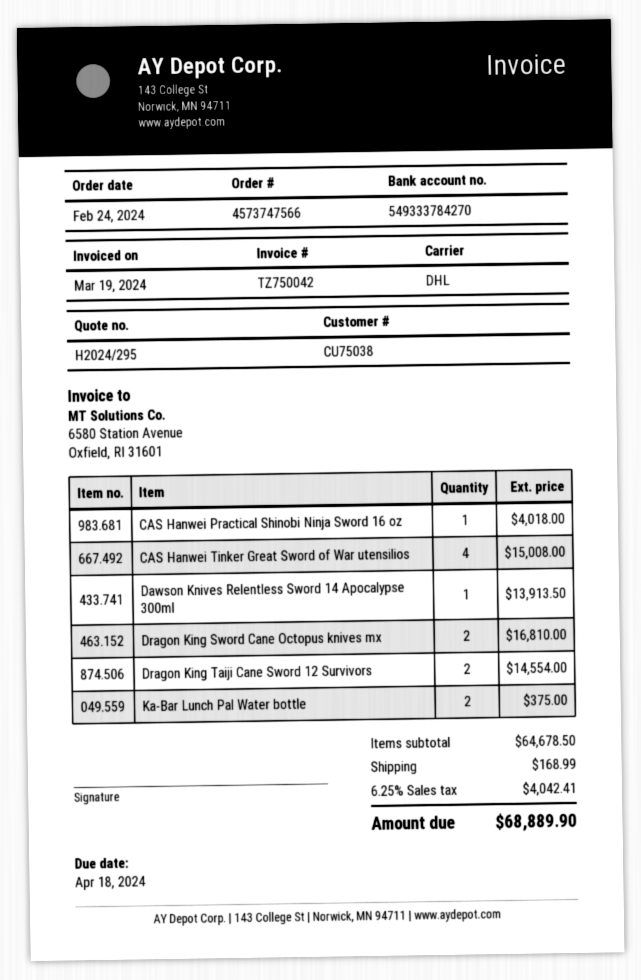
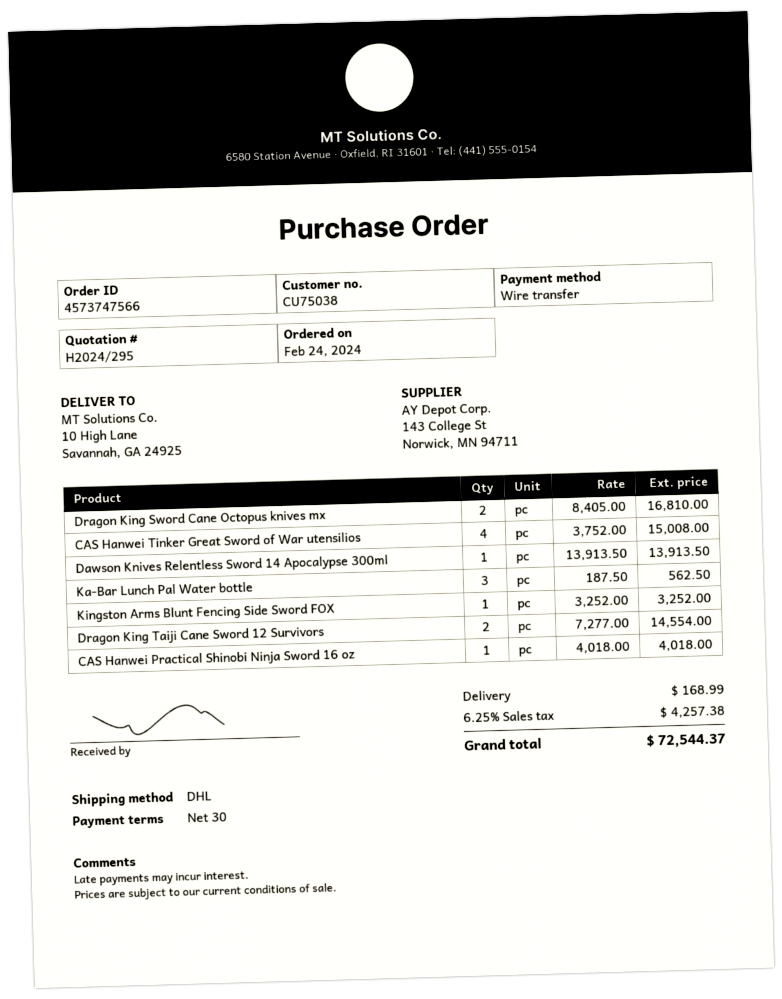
Ka-Bar Lunch Pal Water bottle: 2 for 375.00 -> 3 for 562.50
Kingston Arms Blunt Fencing Side Sword FOX: none -> 1 for 3252.00
tax: 6.25% = 4042.41 -> 6.25% = 4257.38
total: 68889.90 -> 72544.37

